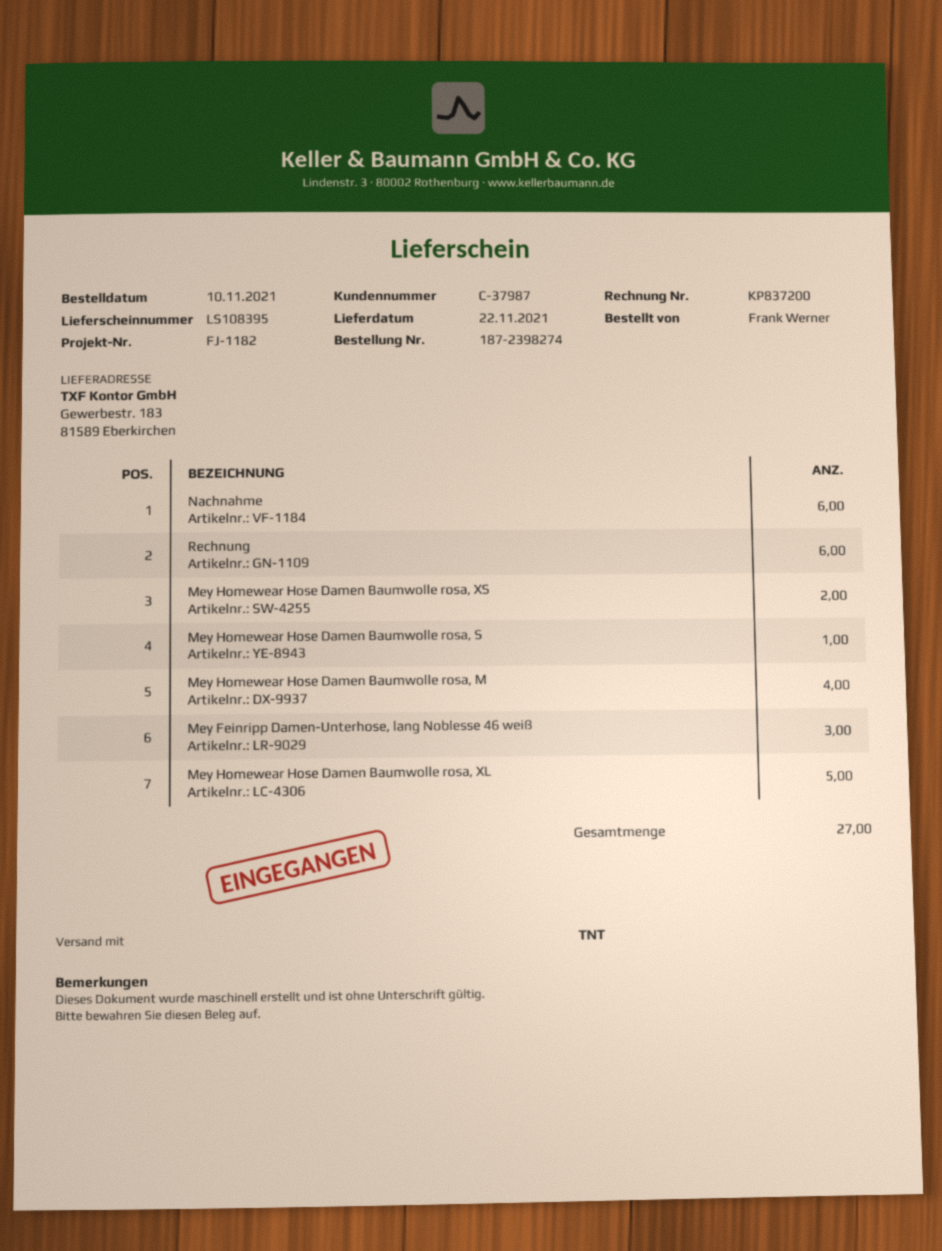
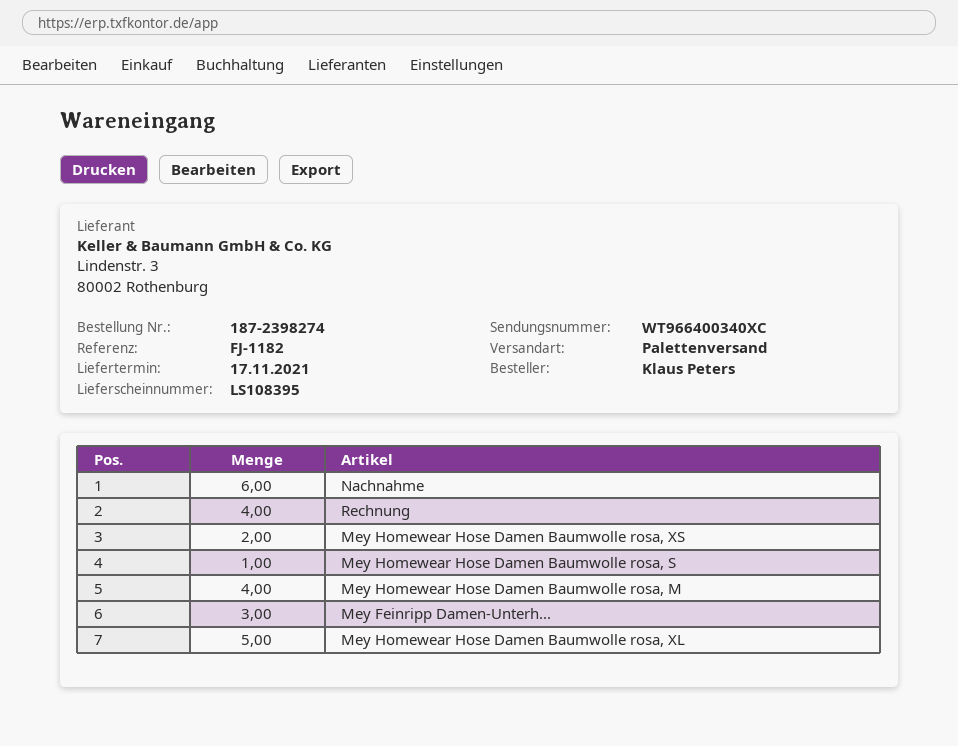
delivery date: 2021-11-22 -> 2021-11-17
ordered by: Frank Werner -> Klaus Peters
shipping method: TNT -> pallet freight
Rechnung: 6 -> 4

